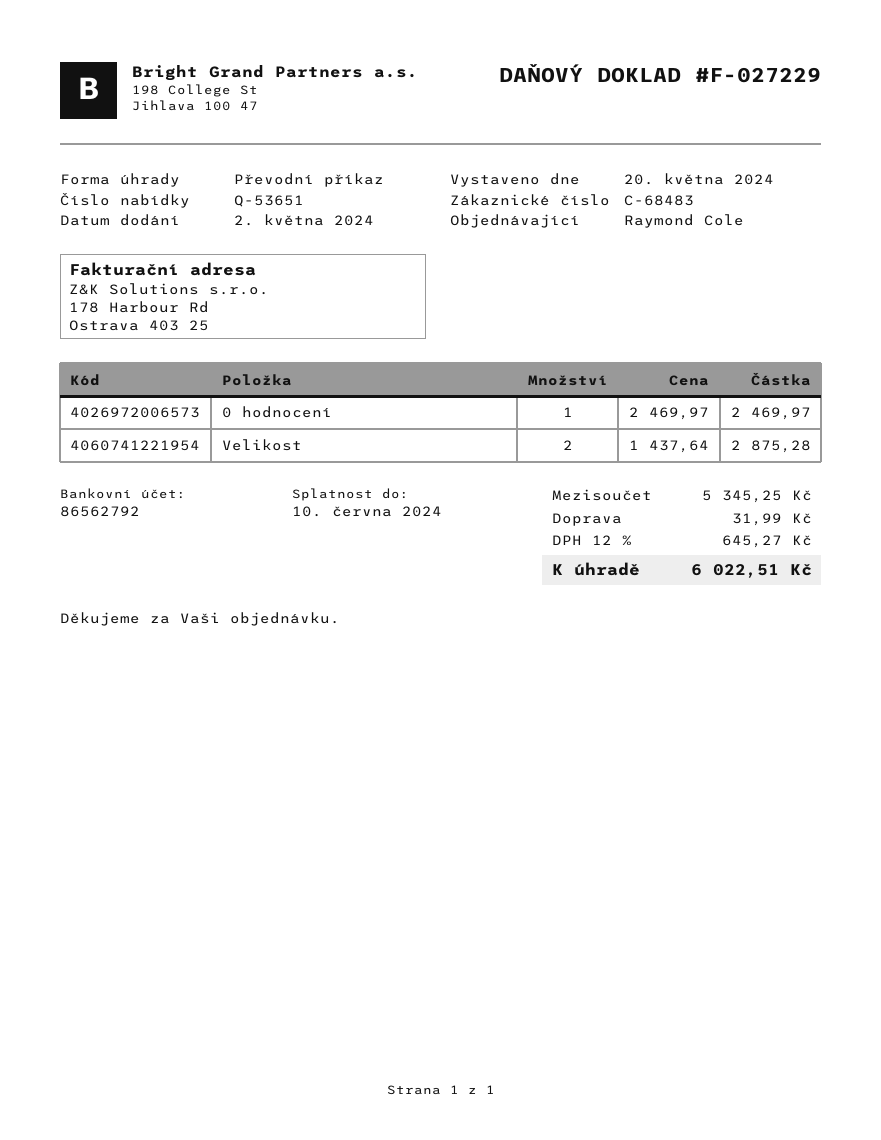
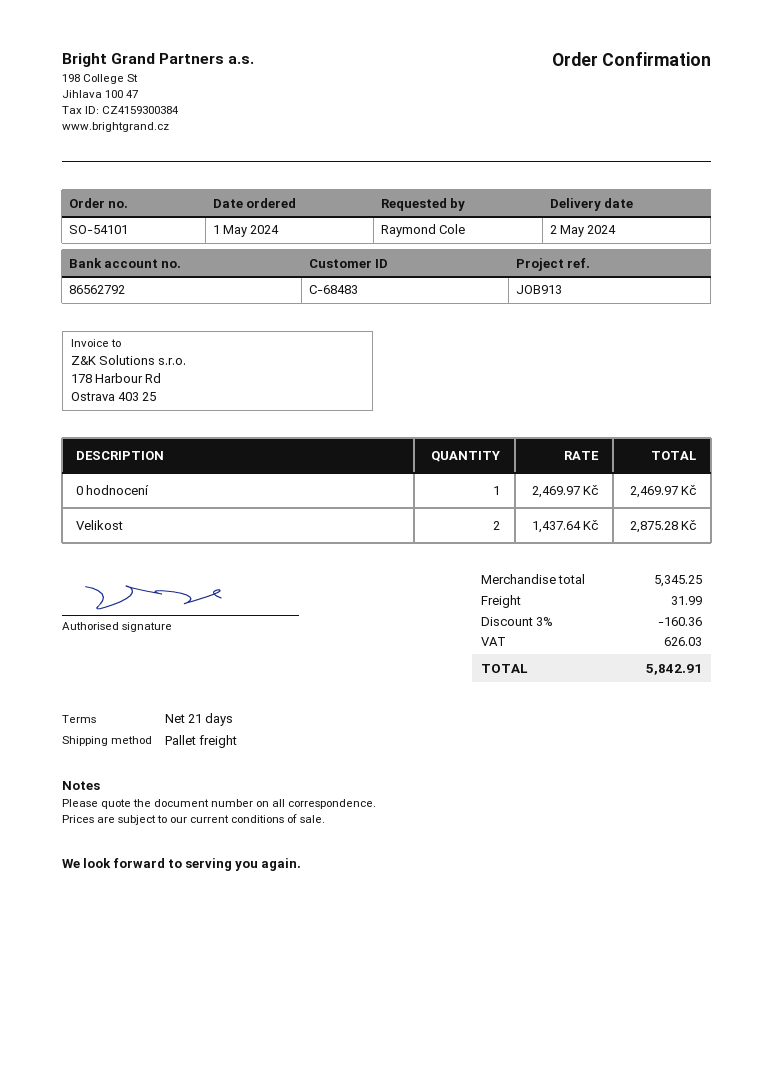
discount: none -> 3% = 160.36
tax: 645.27 -> 626.03
total: 6022.51 -> 5842.91

